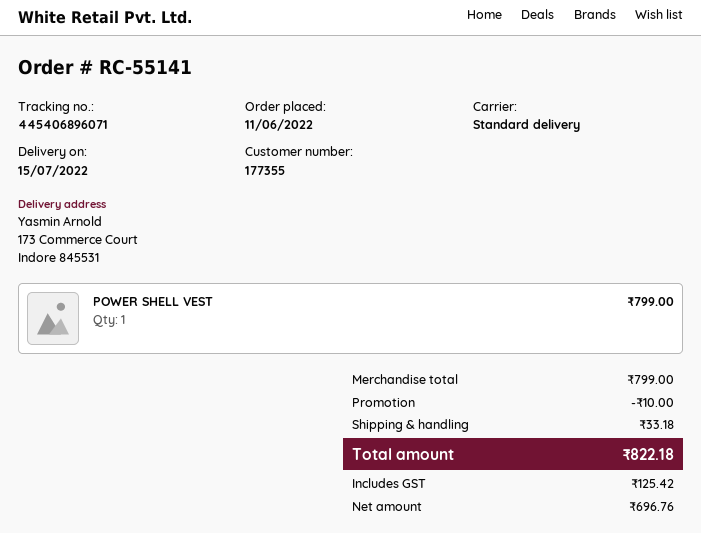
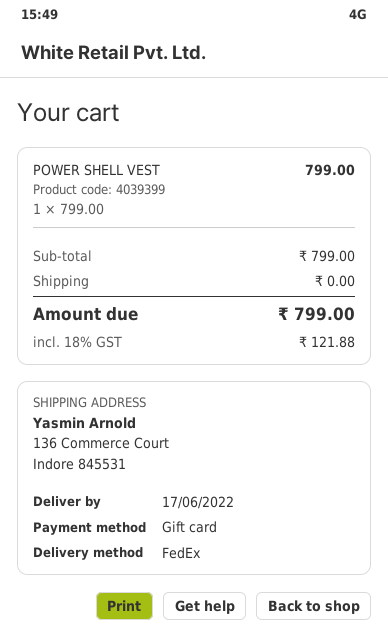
delivery date: 2022-07-15 -> 2022-06-17
shipping method: standard -> FedEx
ship to: 173 Commerce Court, Indore 845531 -> 136 Commerce Court, Indore 845531
discount: 10.00 -> none
shipping: 33.18 -> 0.00
tax: 125.42 -> 121.88
total: 822.18 -> 799.00

